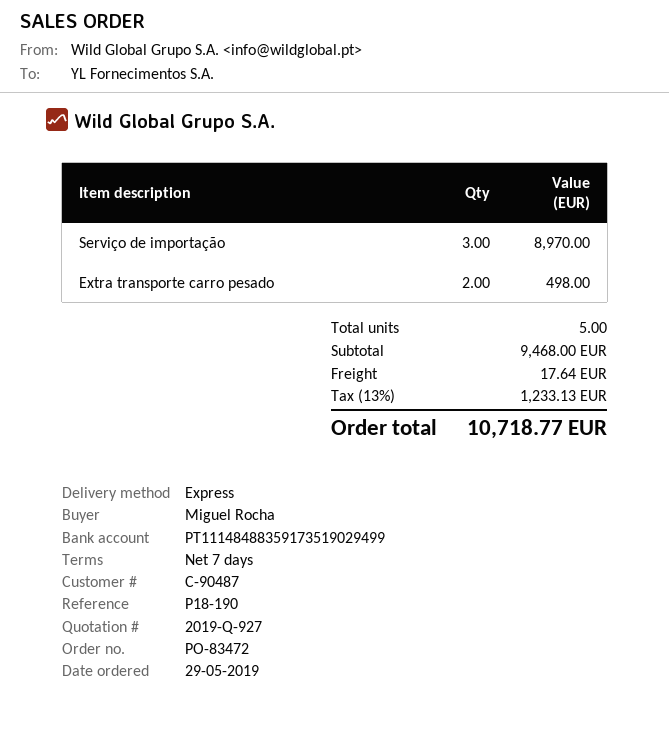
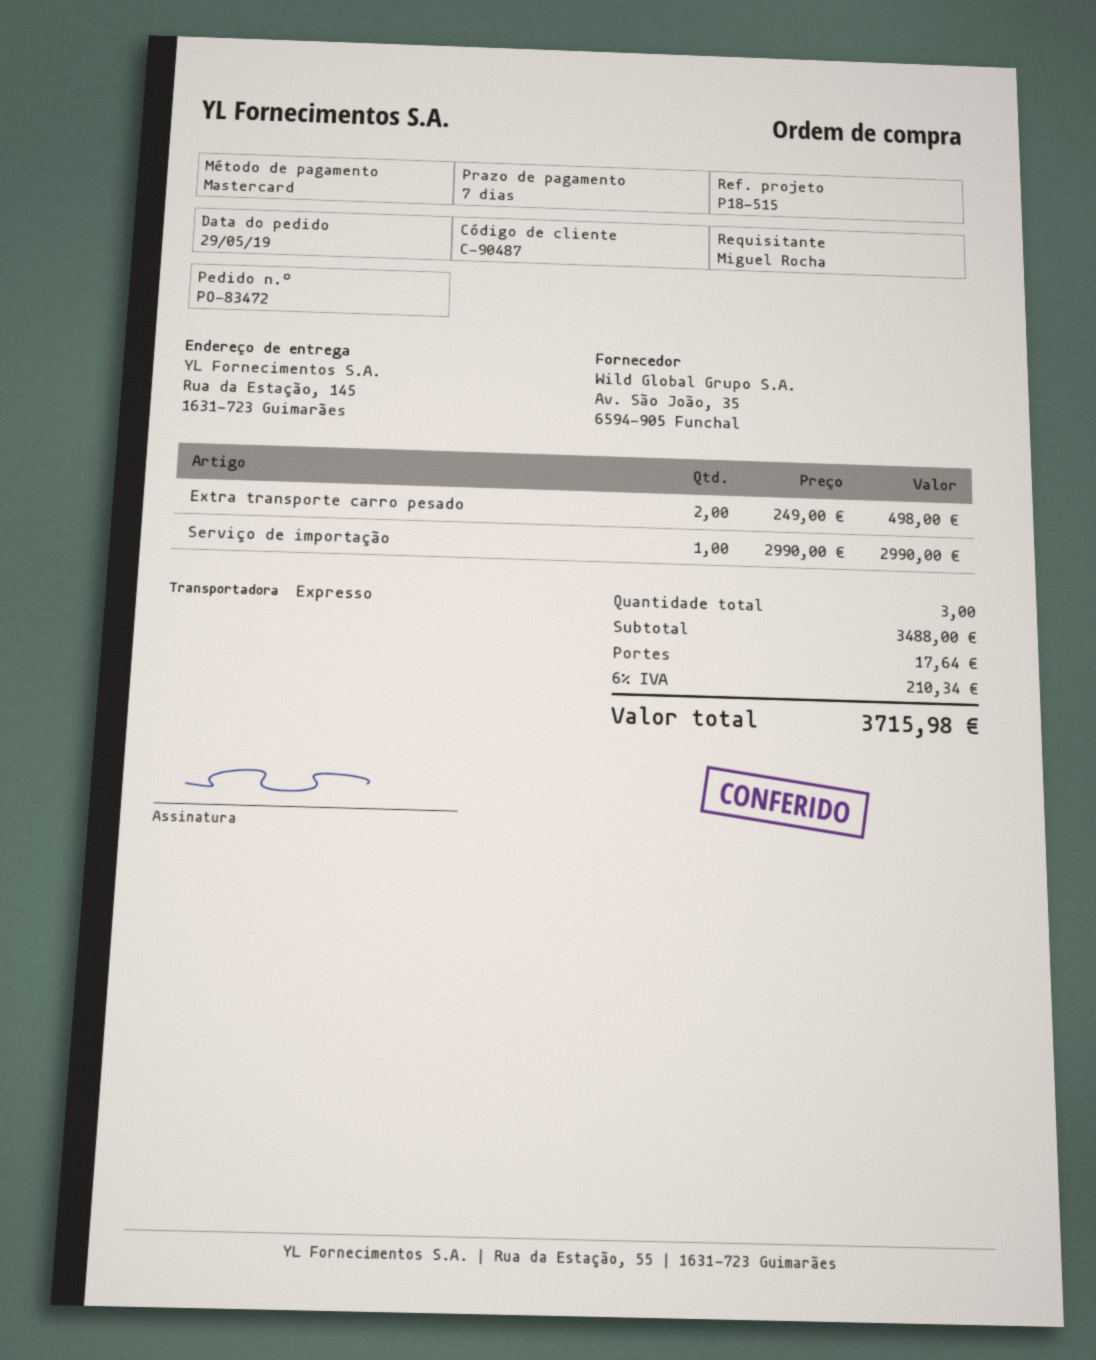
reference: P18-190 -> P18-515
Serviço de importação: 3 for 8970.00 -> 1 for 2990.00
total quantity: 5 -> 3
subtotal: 9468.00 -> 3488.00
tax: 13% = 1233.13 -> 6% = 210.34
total: 10718.77 -> 3715.98

